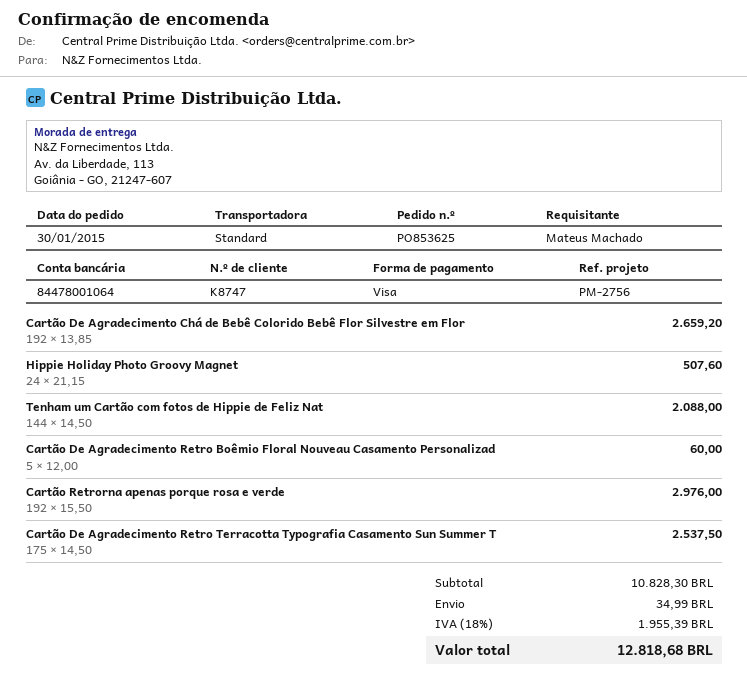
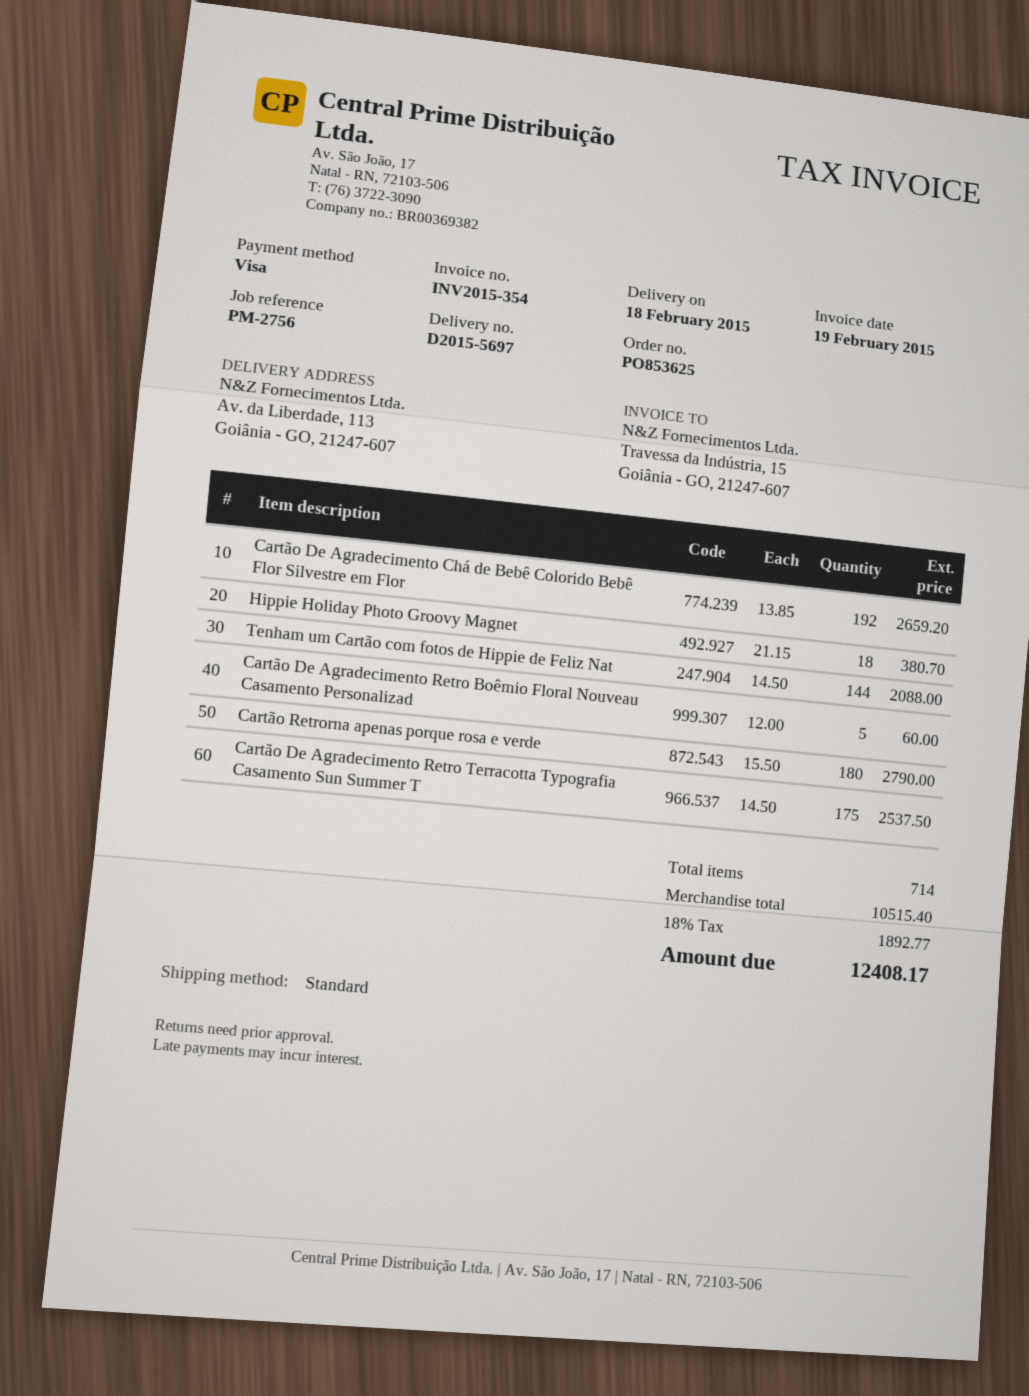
Hippie Holiday Photo Groovy Magnet: 24 x 21.15 = 507.60 -> 18 x 21.15 = 380.70
Cartão Retrorna apenas porque rosa e verde: 192 x 15.50 = 2976.00 -> 180 x 15.50 = 2790.00
subtotal: 10828.30 -> 10515.40
shipping: 34.99 -> none
tax: 18% = 1955.39 -> 18% = 1892.77
total: 12818.68 -> 12408.17

